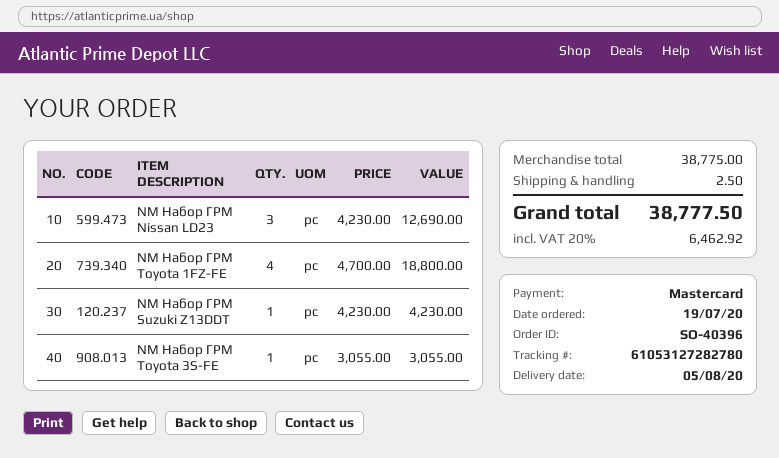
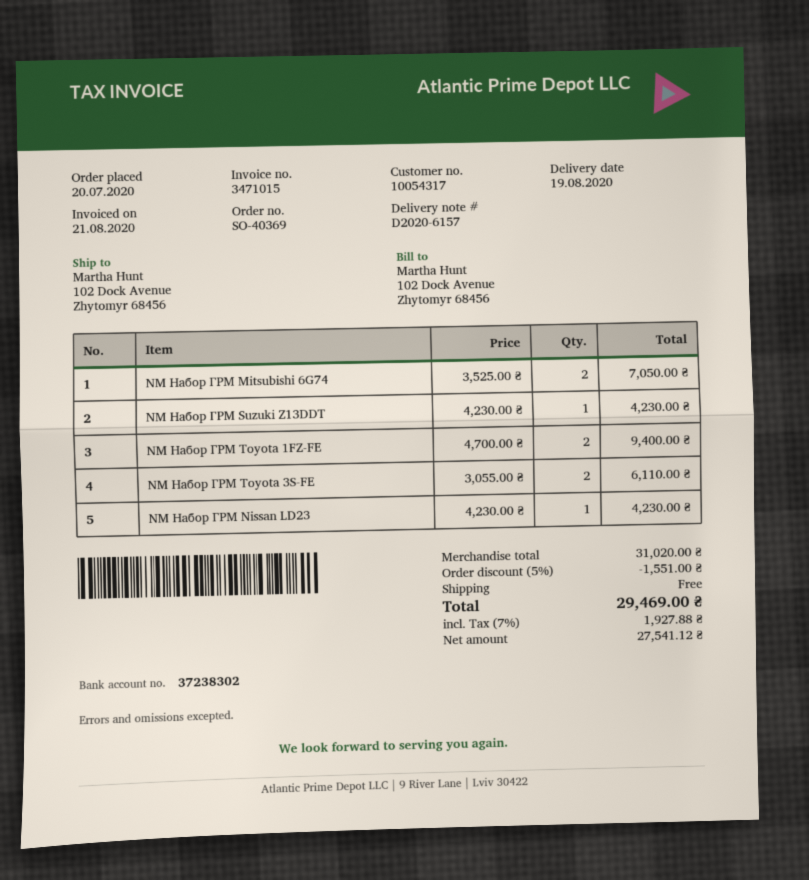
order number: SO-40396 -> SO-40369
order date: 2020-07-19 -> 2020-07-20
delivery date: 2020-08-05 -> 2020-08-19
NM Набор ГРМ Nissan LD23: 3 x 4230.00 = 12690.00 -> 1 x 4230.00 = 4230.00
NM Набор ГРМ Toyota 1FZ-FE: 4 x 4700.00 = 18800.00 -> 2 x 4700.00 = 9400.00
NM Набор ГРМ Toyota 3S-FE: 1 x 3055.00 = 3055.00 -> 2 x 3055.00 = 6110.00
NM Набор ГРМ Mitsubishi 6G74: none -> 2 x 3525.00 = 7050.00
subtotal: 38775.00 -> 31020.00
discount: none -> 5% = 1551.00
shipping: 2.50 -> 0.00
tax: 20% = 6462.92 -> 7% = 1927.88
total: 38777.50 -> 29469.00

